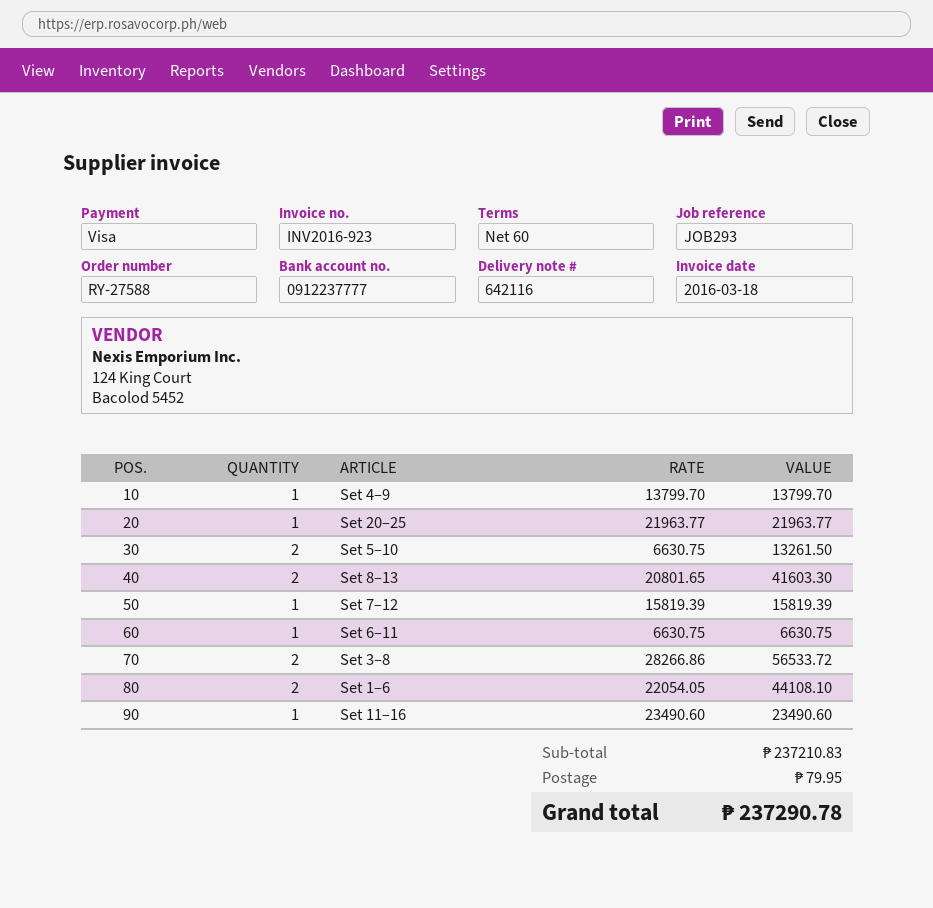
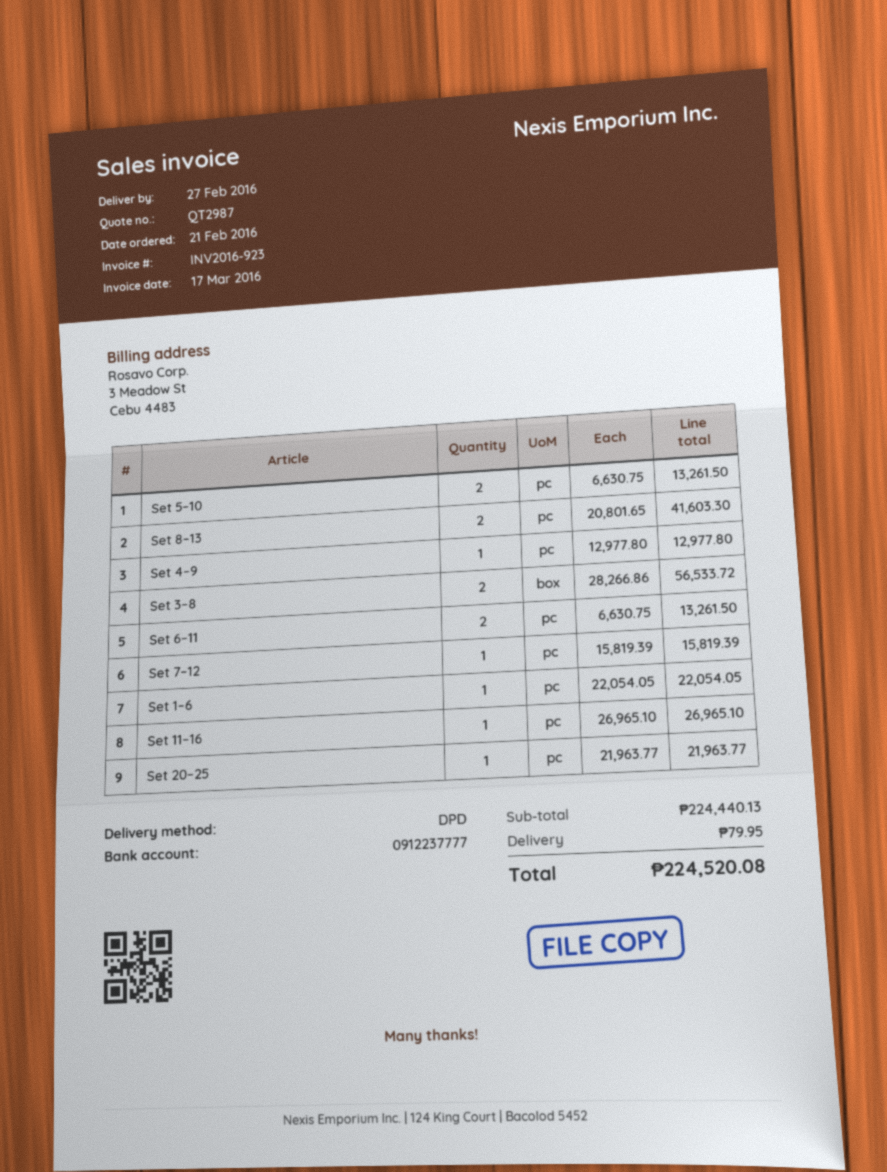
invoice date: 2016-03-18 -> 2016-03-17
Set 4–9: 1 x 13799.70 = 13799.70 -> 1 x 12977.80 = 12977.80
Set 6–11: 1 x 6630.75 = 6630.75 -> 2 x 6630.75 = 13261.50
Set 1–6: 2 x 22054.05 = 44108.10 -> 1 x 22054.05 = 22054.05
Set 11–16: 1 x 23490.60 = 23490.60 -> 1 x 26965.10 = 26965.10
subtotal: 237210.83 -> 224440.13
total: 237290.78 -> 224520.08

